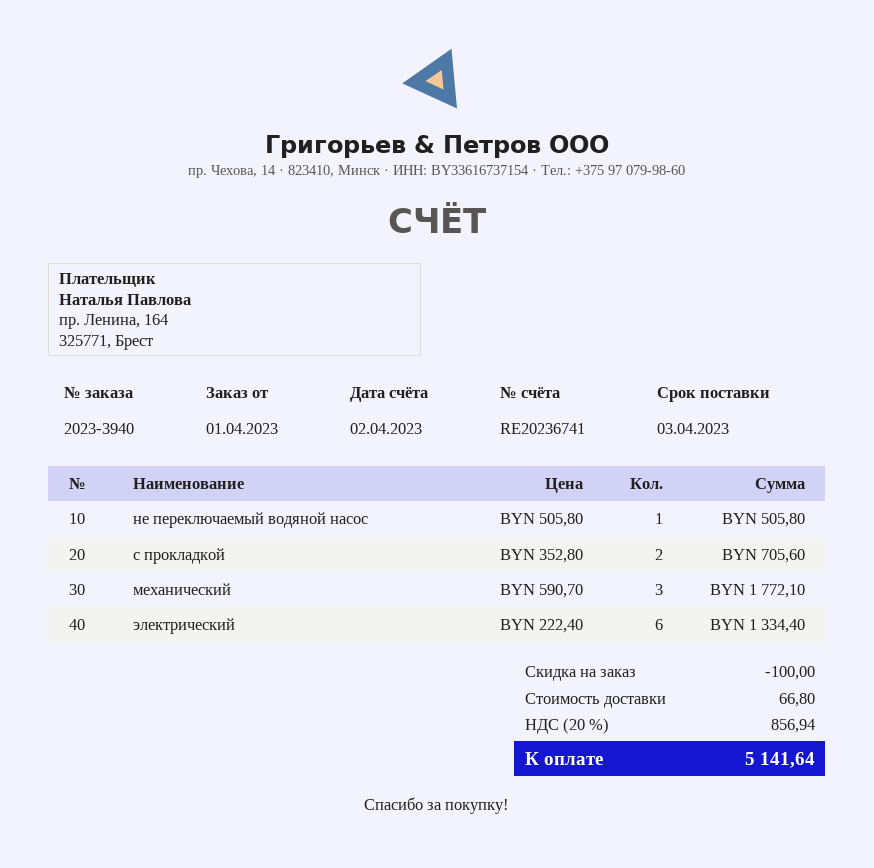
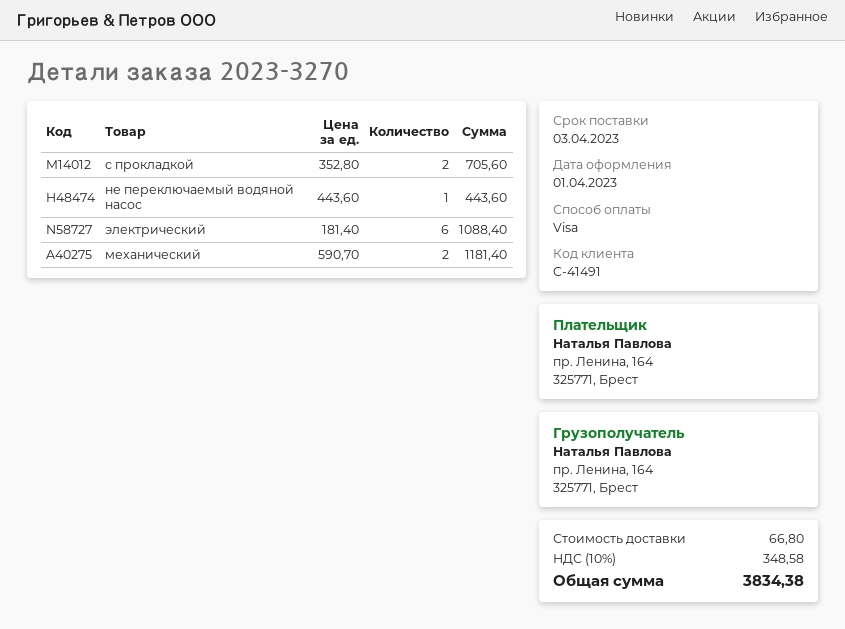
order number: 2023-3940 -> 2023-3270
не переключаемый водяной насос: 1 x 505.80 = 505.80 -> 1 x 443.60 = 443.60
механический: 3 x 590.70 = 1772.10 -> 2 x 590.70 = 1181.40
электрический: 6 x 222.40 = 1334.40 -> 6 x 181.40 = 1088.40
discount: 100.00 -> none
tax: 20% = 856.94 -> 10% = 348.58
total: 5141.64 -> 3834.38

